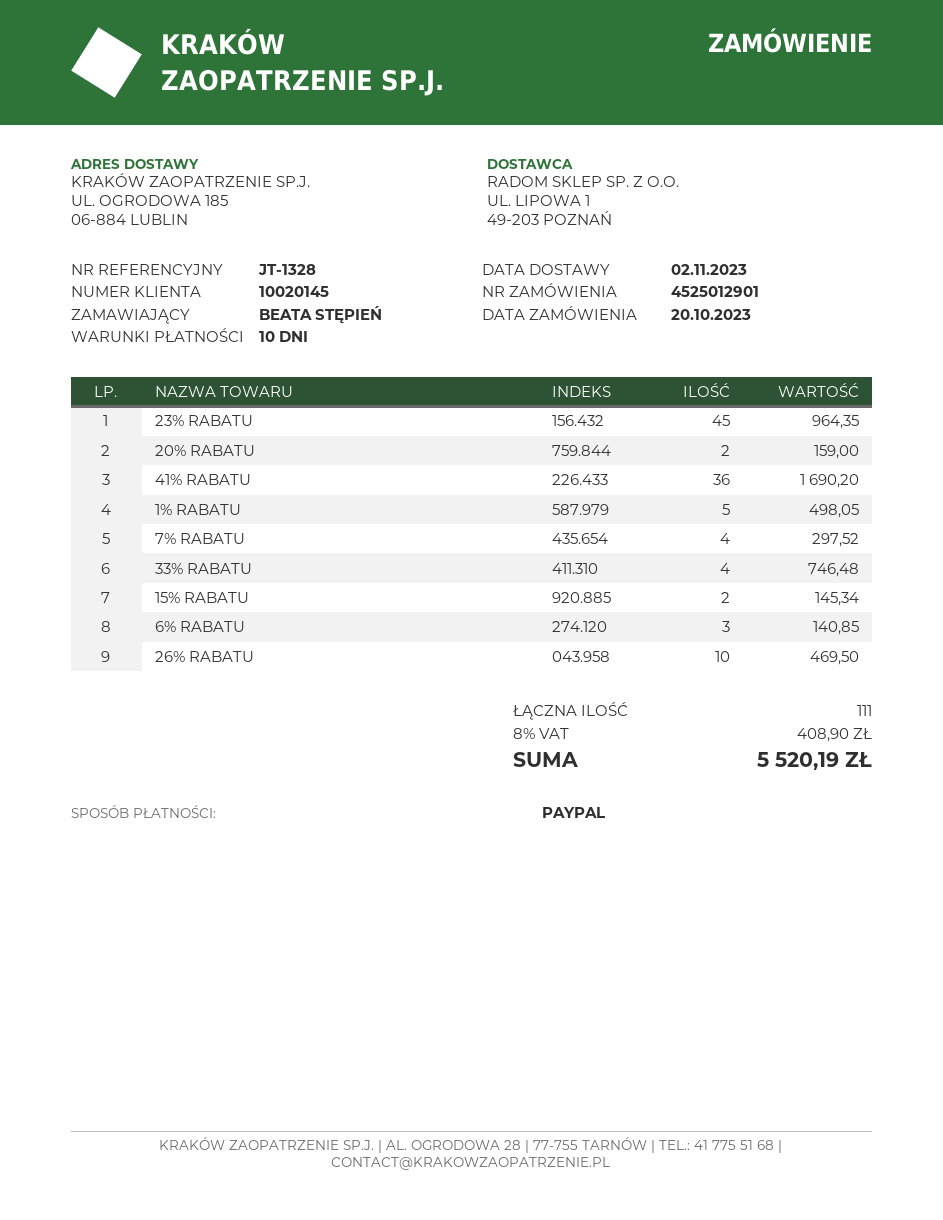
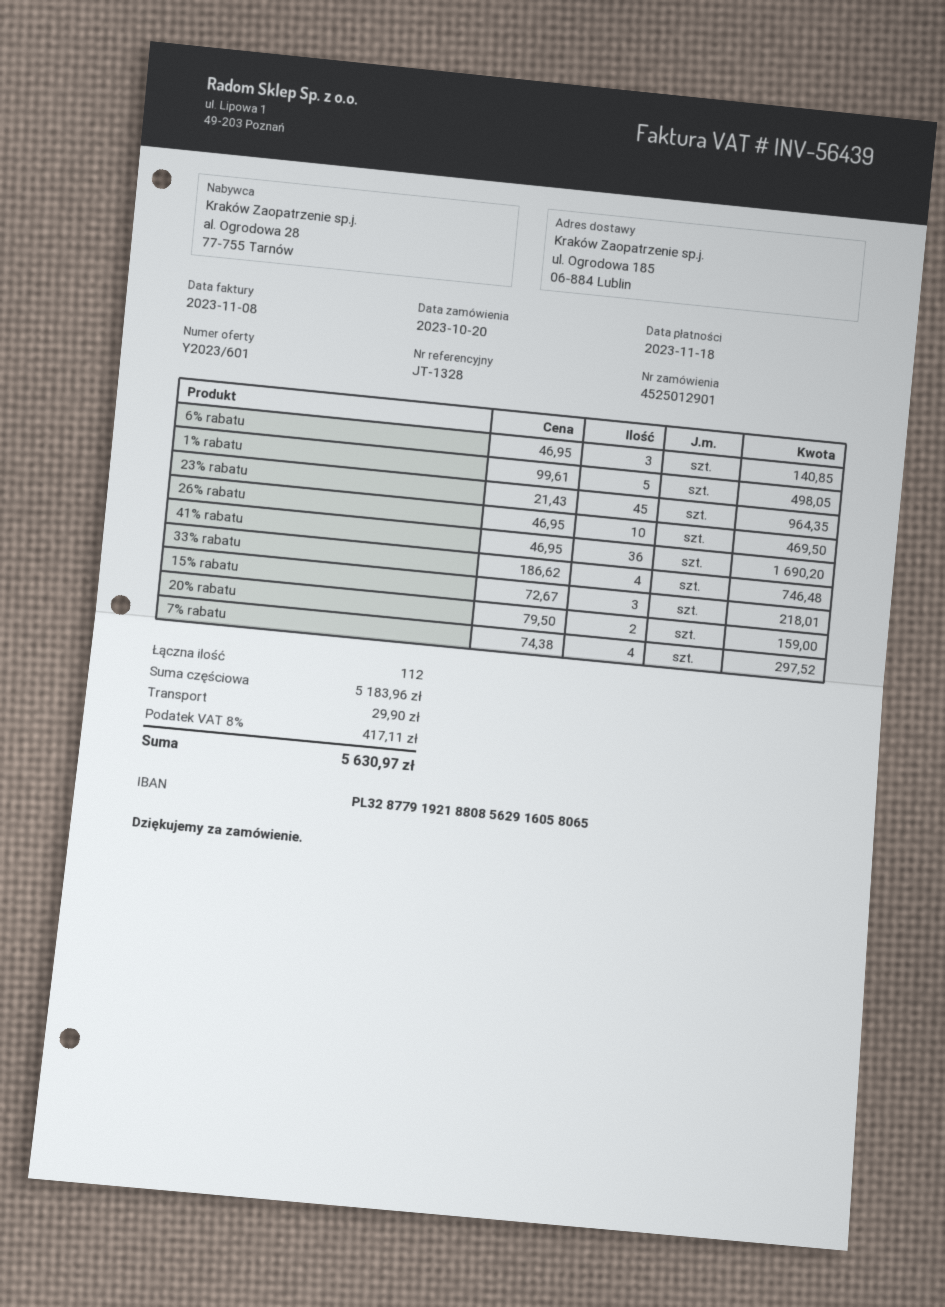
15% RABATU: 2 for 145.34 -> 3 for 218.01
total quantity: 111 -> 112
shipping: none -> 29.90
tax: 8% = 408.90 -> 8% = 417.11
total: 5520.19 -> 5630.97

